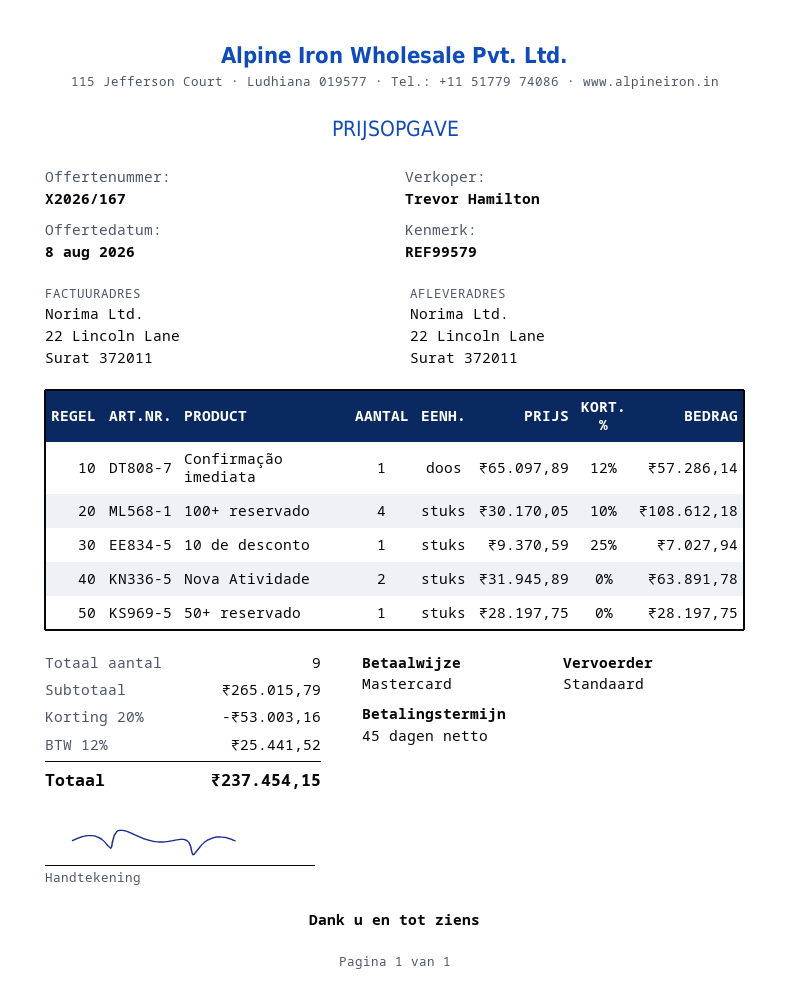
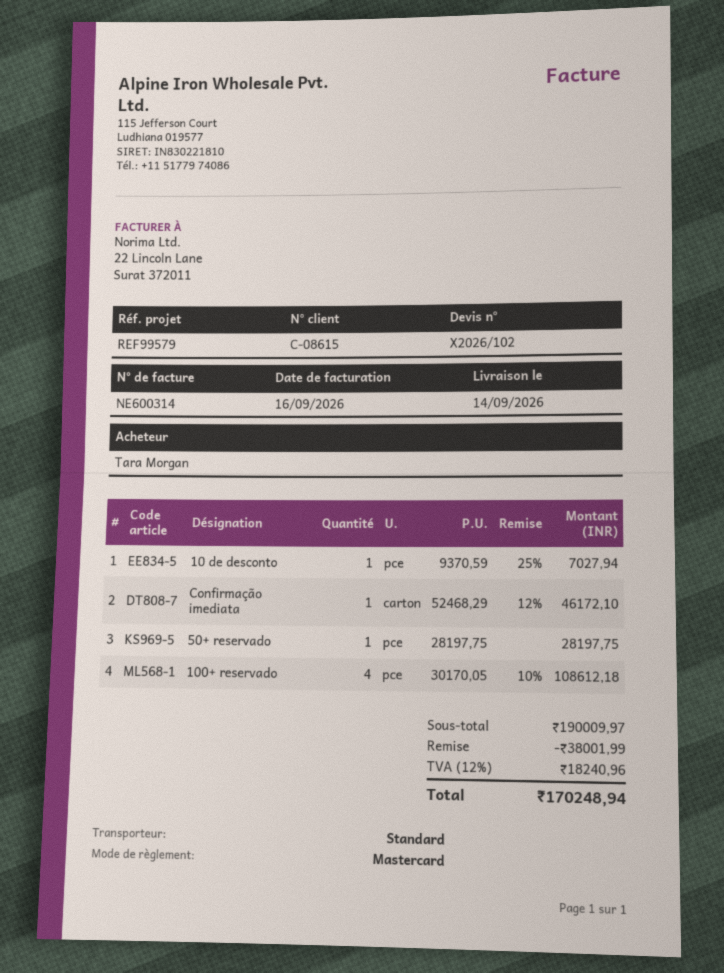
quote number: X2026/167 -> X2026/102
Confirmação imediata: 1 x 65097.89 - 12% = 57286.14 -> 1 x 52468.29 - 12% = 46172.10
Nova Atividade: 2 x 31945.89 = 63891.78 -> none
subtotal: 265015.79 -> 190009.97
discount: 53003.16 -> 38001.99
tax: 12% = 25441.52 -> 12% = 18240.96
total: 237454.15 -> 170248.94

